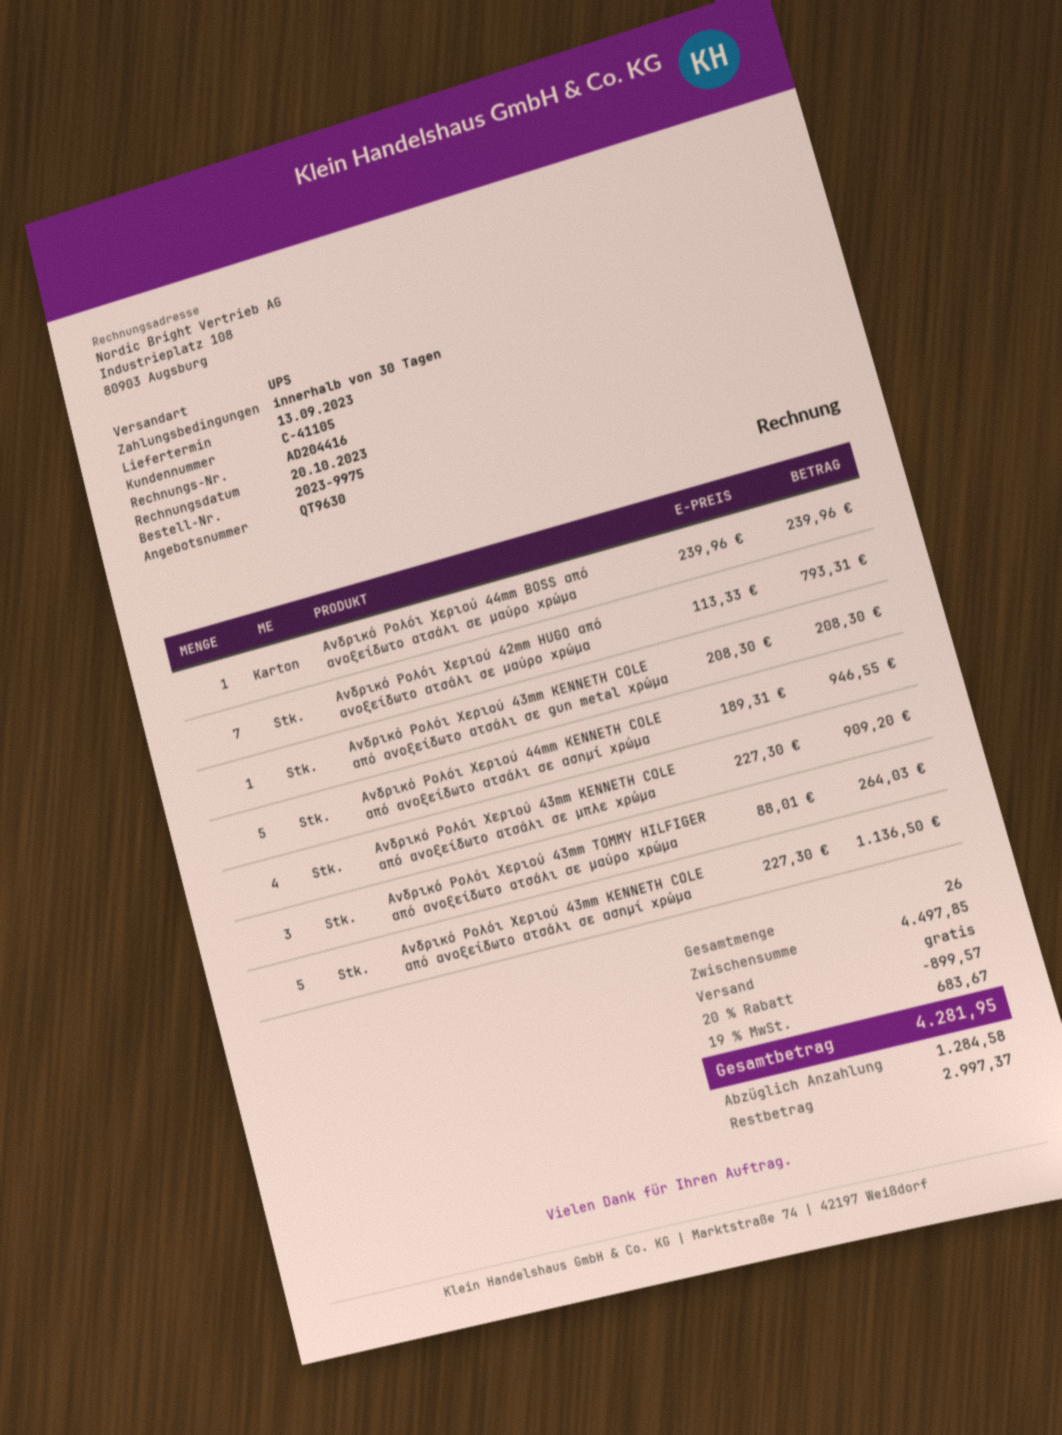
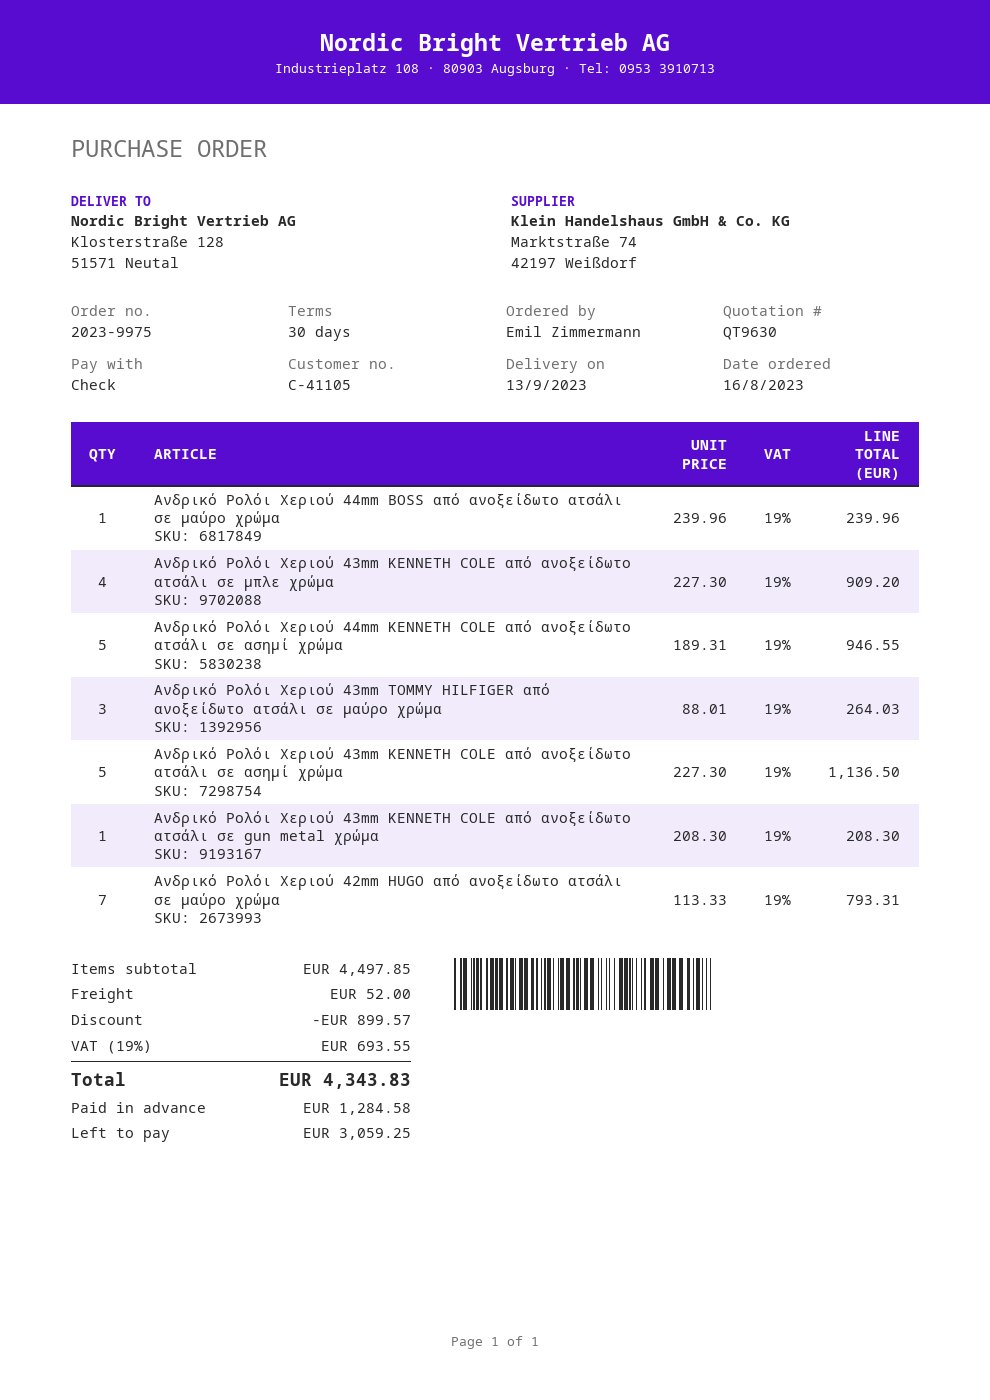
shipping: 0.00 -> 52.00
tax: 19% = 683.67 -> 19% = 693.55
total: 4281.95 -> 4343.83
balance: 2997.37 -> 3059.25

